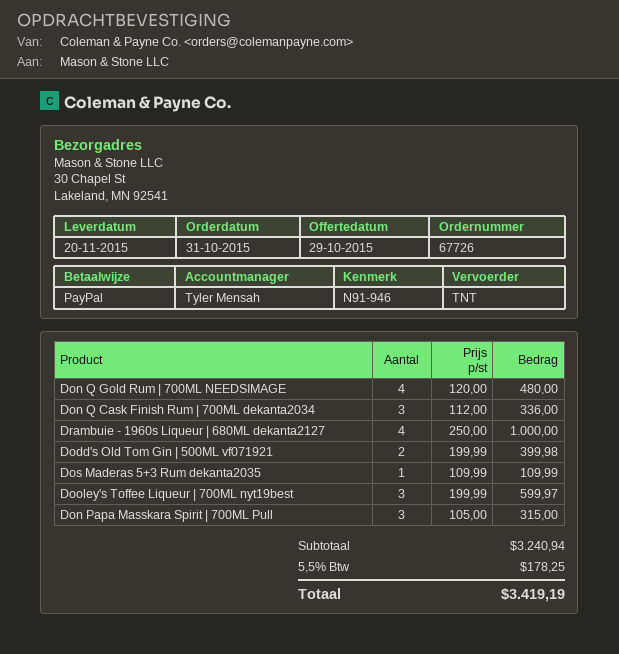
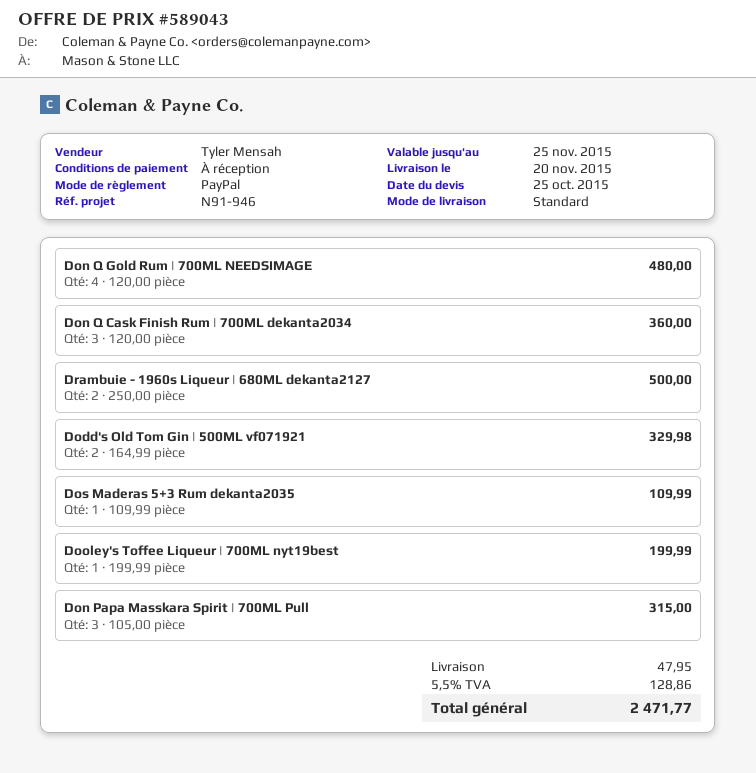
quote date: 2015-10-29 -> 2015-10-25
shipping method: TNT -> standard
Don Q Cask Finish Rum | 700ML dekanta2034: 3 x 112.00 = 336.00 -> 3 x 120.00 = 360.00
Drambuie - 1960s Liqueur | 680ML dekanta2127: 4 x 250.00 = 1000.00 -> 2 x 250.00 = 500.00
Dodd's Old Tom Gin | 500ML vf071921: 2 x 199.99 = 399.98 -> 2 x 164.99 = 329.98
Dooley's Toffee Liqueur | 700ML nyt19best: 3 x 199.99 = 599.97 -> 1 x 199.99 = 199.99
shipping: none -> 47.95
tax: 5.5% = 178.25 -> 5.5% = 128.86
total: 3419.19 -> 2471.77

